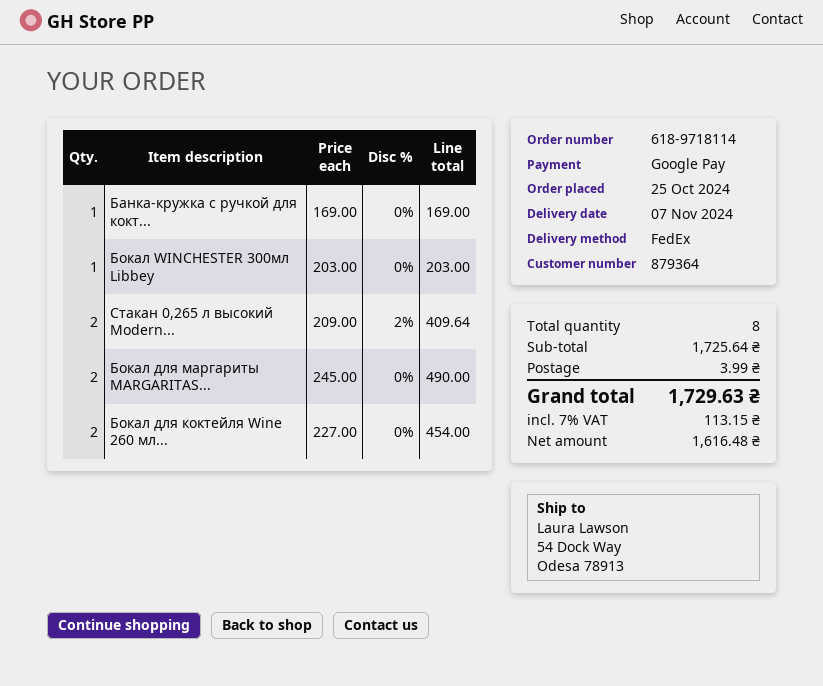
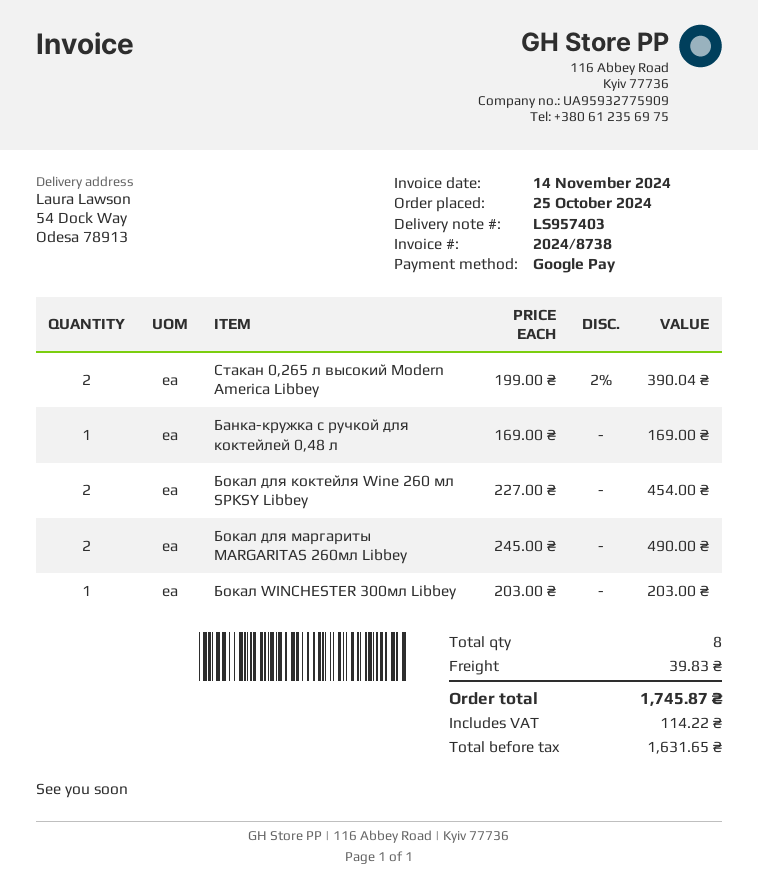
Стакан 0,265 л высокий Modern...: 2 x 209.00 - 2% = 409.64 -> 2 x 199.00 - 2% = 390.04
shipping: 3.99 -> 39.83
net: 1616.48 -> 1631.65
tax: 113.15 -> 114.22
total: 1729.63 -> 1745.87

